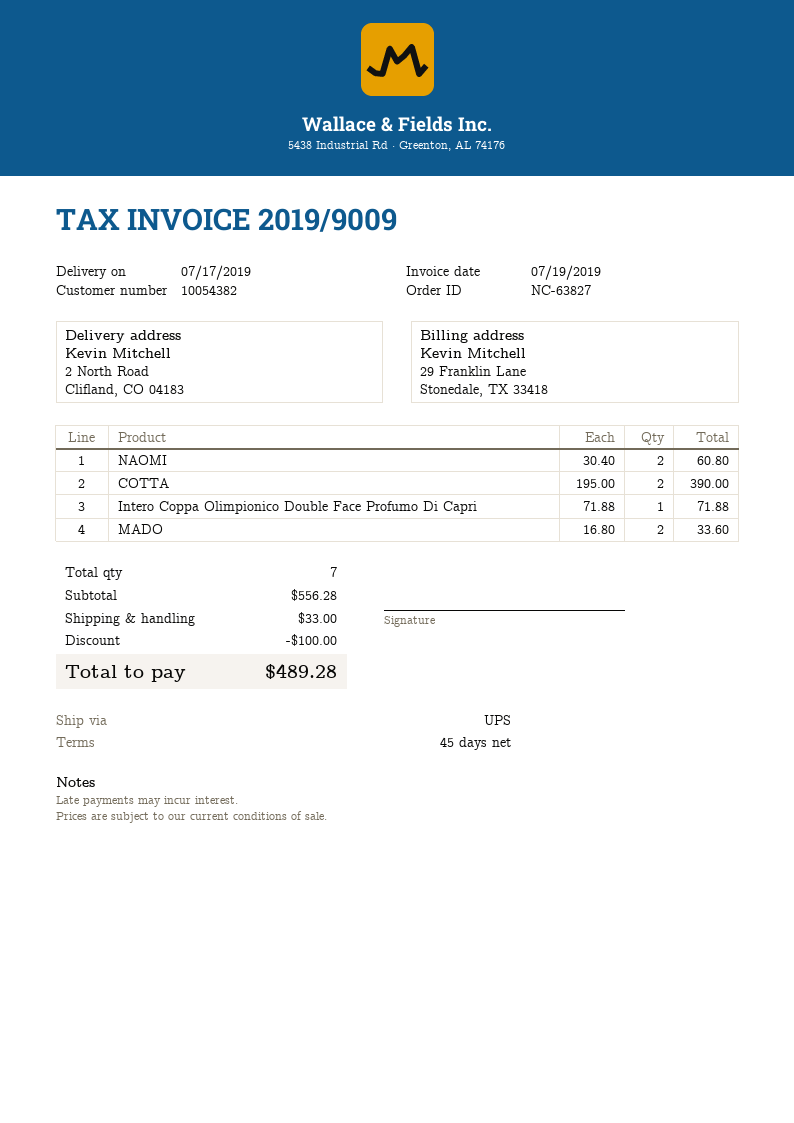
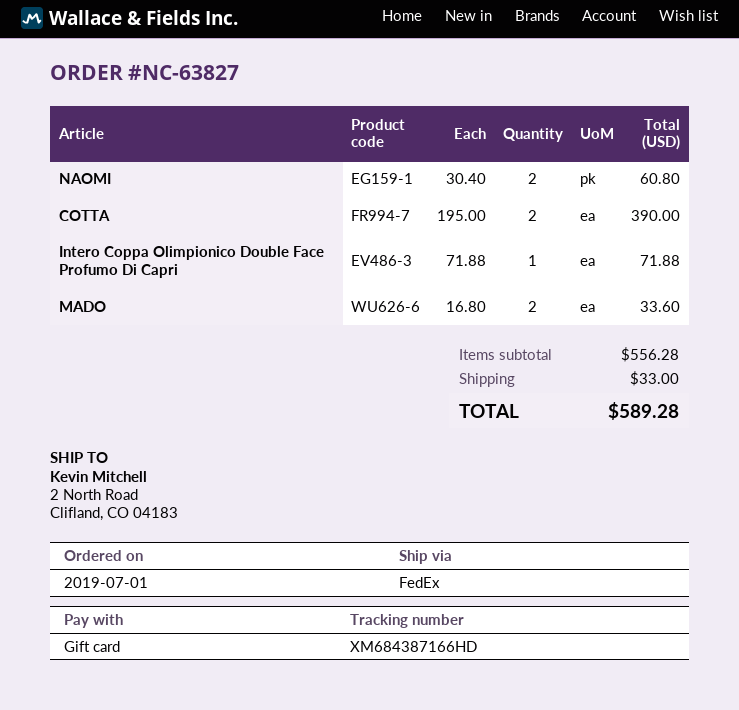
shipping method: UPS -> FedEx
discount: 100.00 -> none
total: 489.28 -> 589.28

